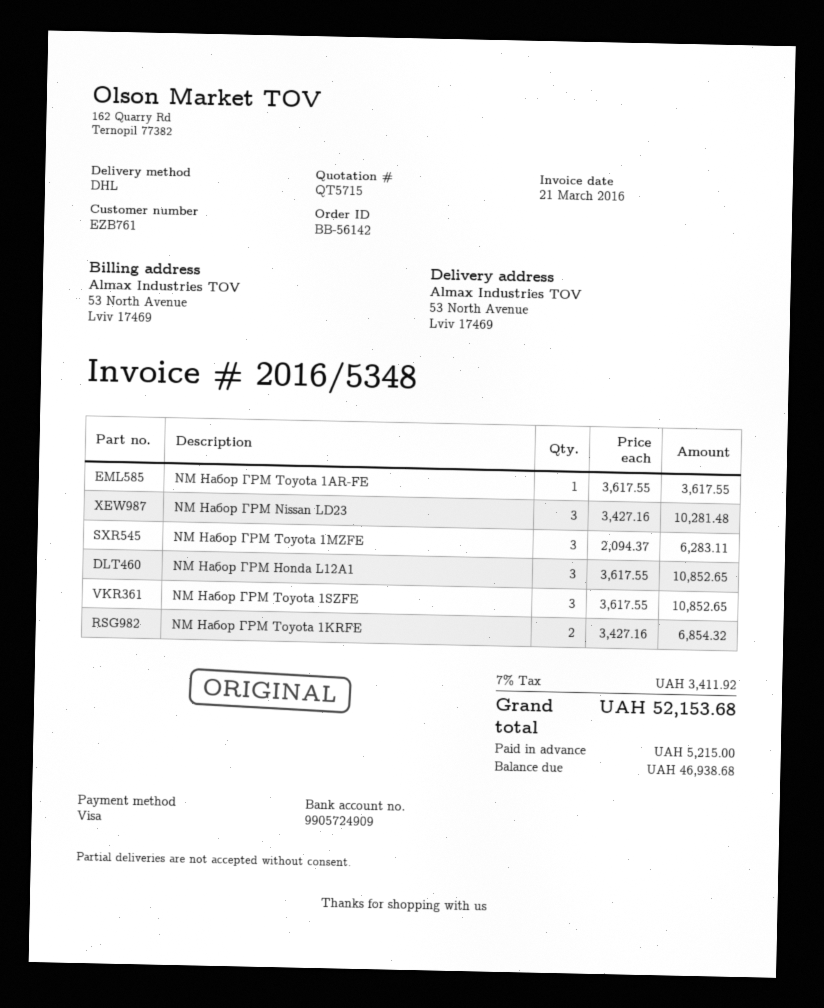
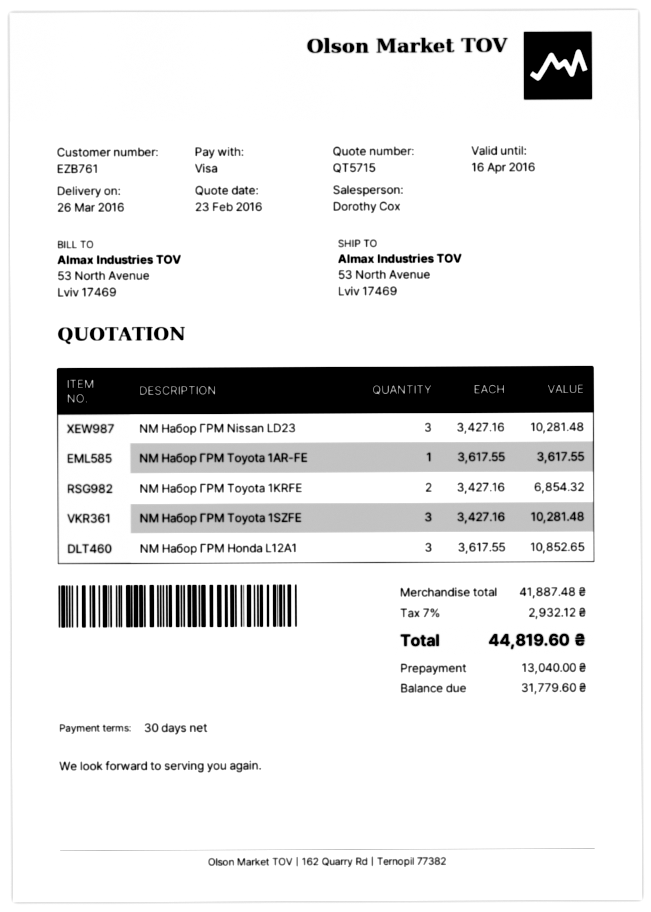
NM Набор ГРМ Toyota 1MZFE: 3 x 2094.37 = 6283.11 -> none
NM Набор ГРМ Toyota 1SZFE: 3 x 3617.55 = 10852.65 -> 3 x 3427.16 = 10281.48
tax: 7% = 3411.92 -> 7% = 2932.12
total: 52153.68 -> 44819.60
deposit: 5215.00 -> 13040.00
balance: 46938.68 -> 31779.60

